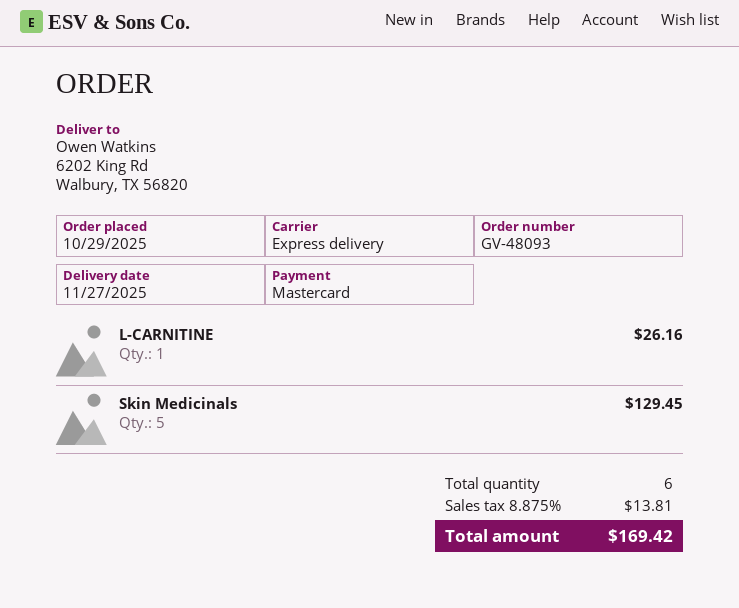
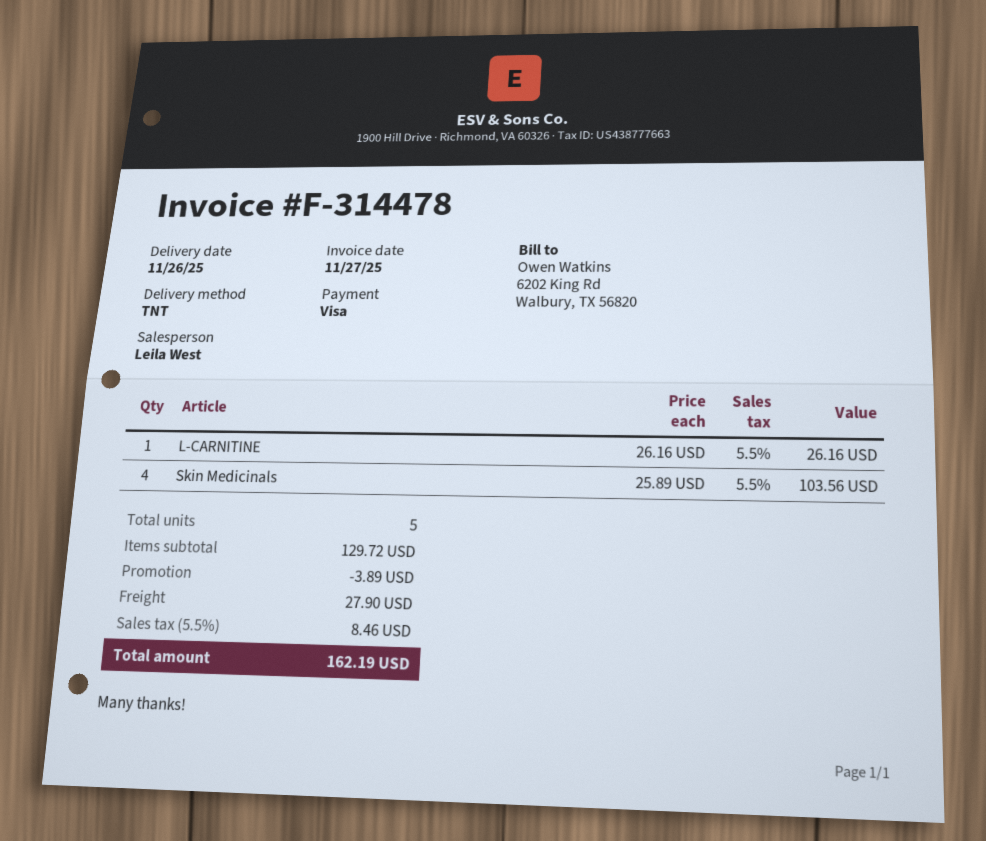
delivery date: 2025-11-27 -> 2025-11-26
payment method: Mastercard -> Visa
shipping method: express -> TNT
Skin Medicinals: 5 for 129.45 -> 4 for 103.56
total quantity: 6 -> 5
discount: none -> 3.89
shipping: none -> 27.90
tax: 8.875% = 13.81 -> 5.5% = 8.46
total: 169.42 -> 162.19

